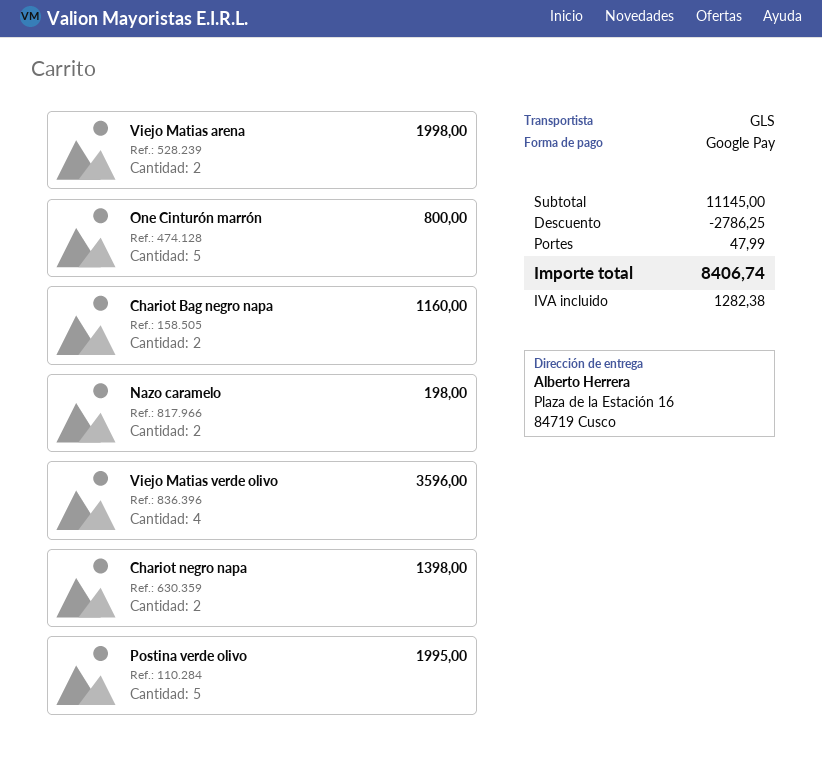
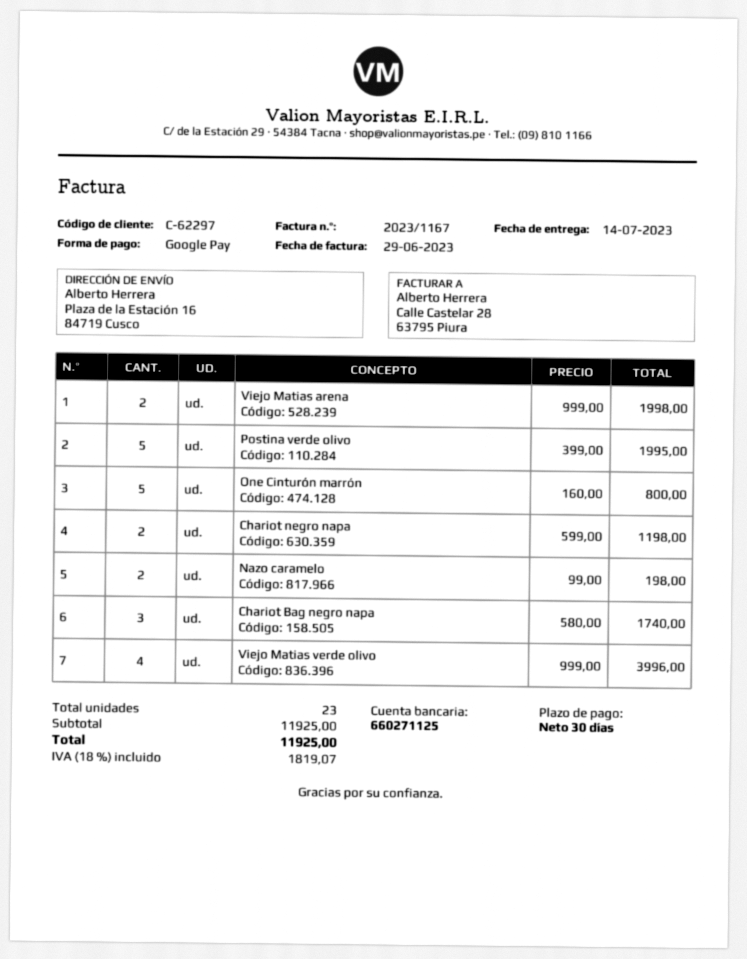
Chariot Bag negro napa: 2 for 1160.00 -> 3 for 1740.00
Viejo Matias verde olivo: 4 for 3596.00 -> 4 for 3996.00
Chariot negro napa: 2 for 1398.00 -> 2 for 1198.00
subtotal: 11145.00 -> 11925.00
discount: 2786.25 -> none
shipping: 47.99 -> none
tax: 1282.38 -> 1819.07
total: 8406.74 -> 11925.00

